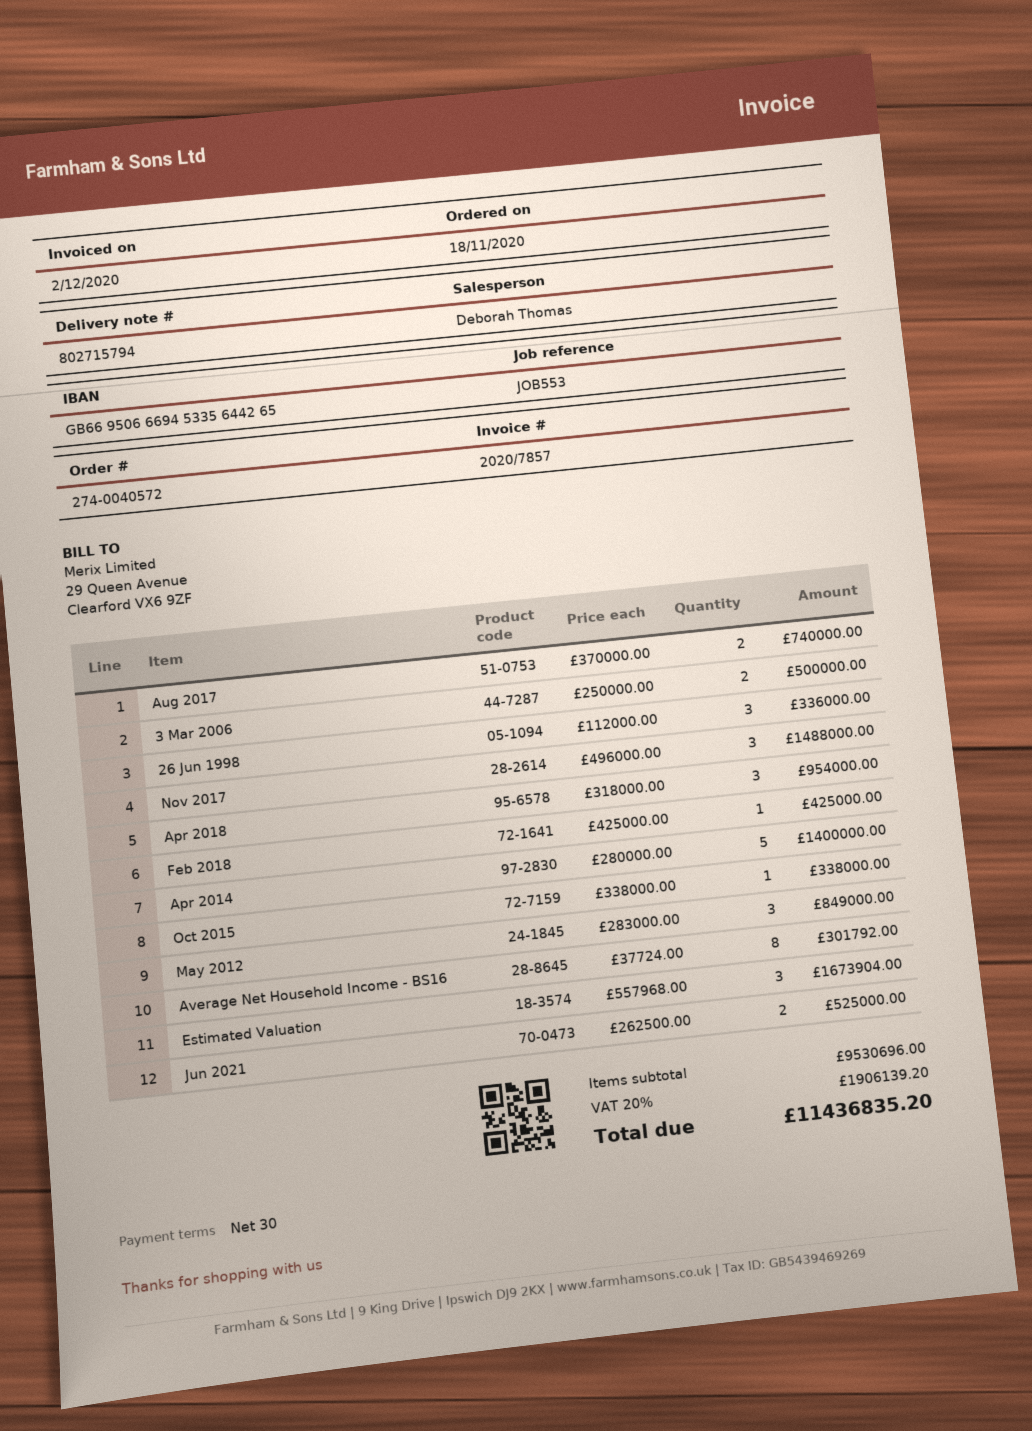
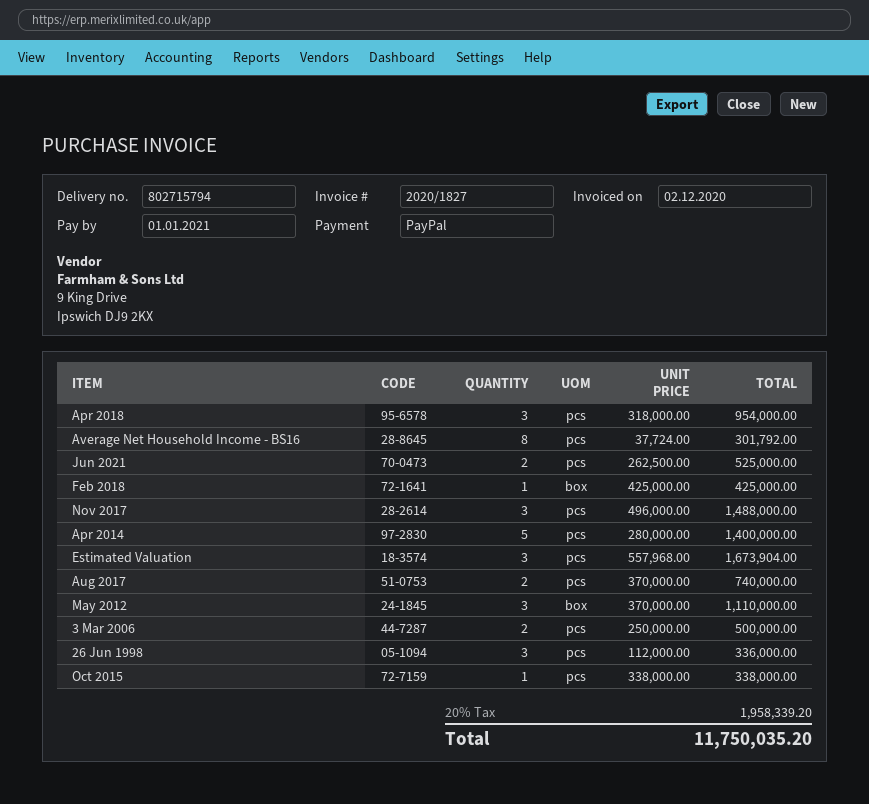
invoice number: 2020/7857 -> 2020/1827
May 2012: 3 x 283000.00 = 849000.00 -> 3 x 370000.00 = 1110000.00
tax: 20% = 1906139.20 -> 20% = 1958339.20
total: 11436835.20 -> 11750035.20

